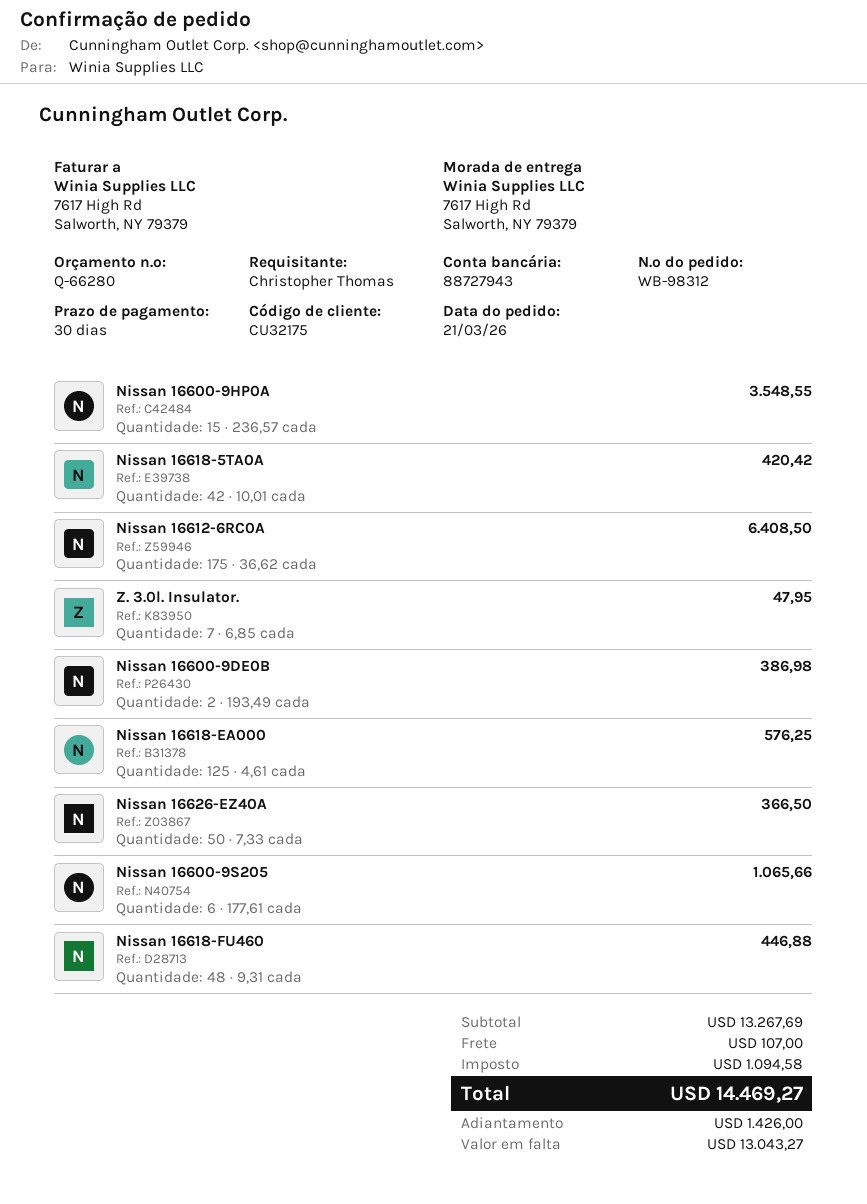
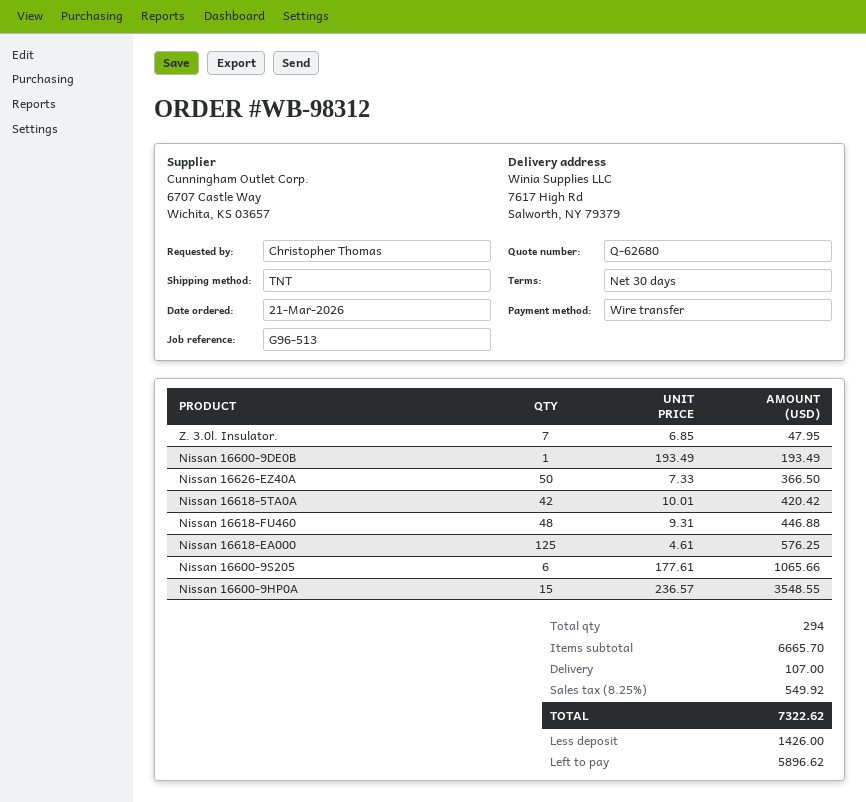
quote number: Q-66280 -> Q-62680
Nissan 16612-6RC0A: 175 x 36.62 = 6408.50 -> none
Nissan 16600-9DE0B: 2 x 193.49 = 386.98 -> 1 x 193.49 = 193.49
subtotal: 13267.69 -> 6665.70
tax: 1094.58 -> 549.92
total: 14469.27 -> 7322.62
balance: 13043.27 -> 5896.62

